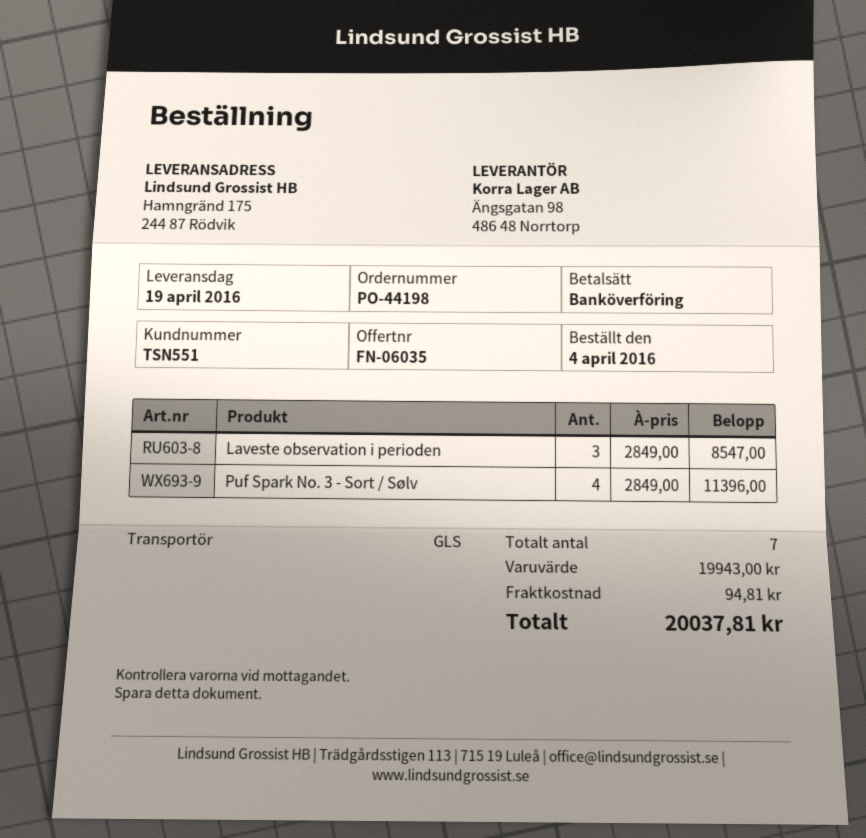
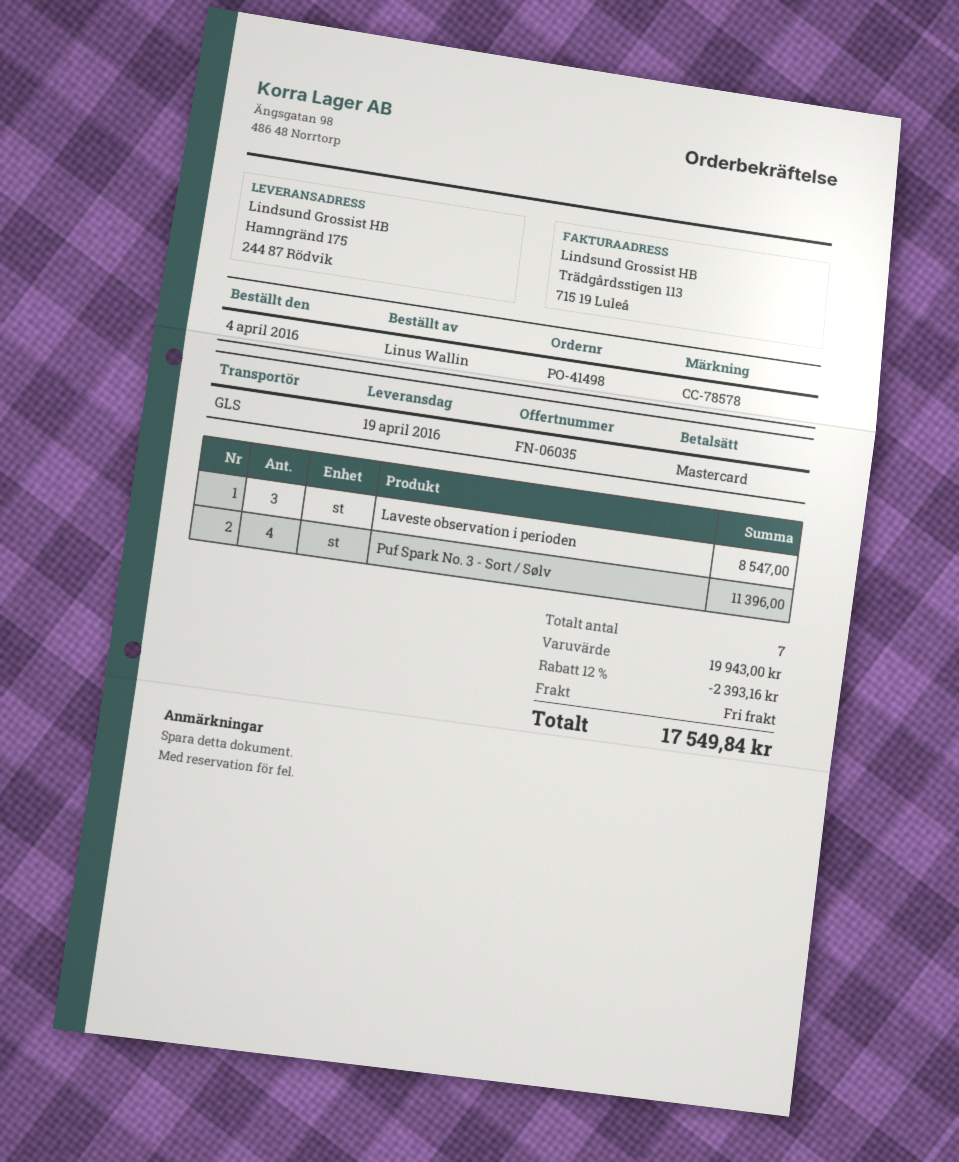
order number: PO-44198 -> PO-41498
payment method: bank transfer -> Mastercard
discount: none -> 12% = 2393.16
shipping: 94.81 -> 0.00
total: 20037.81 -> 17549.84

